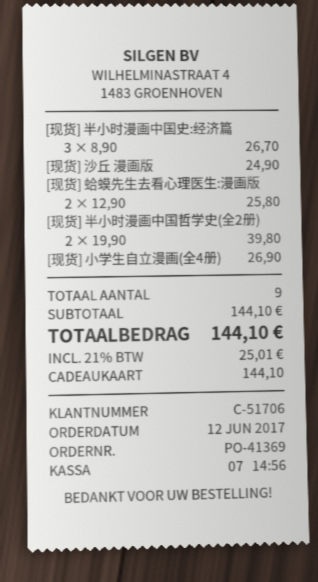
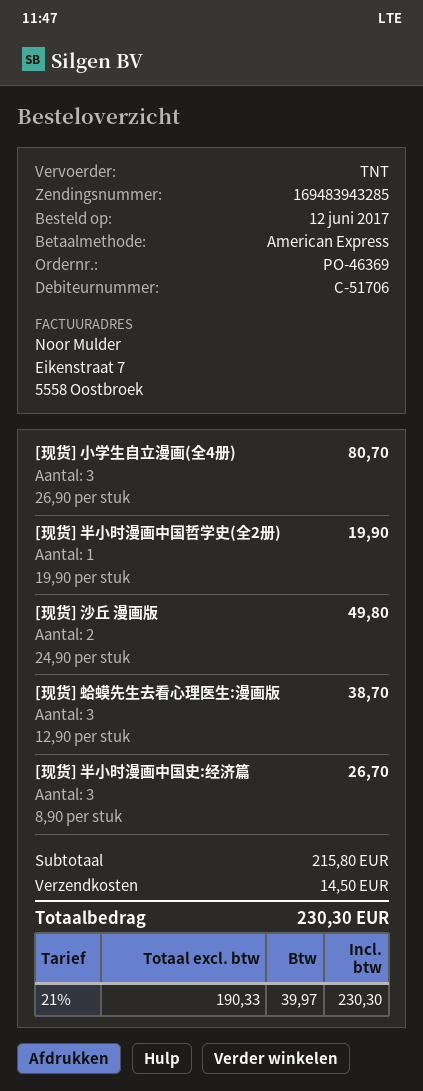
order number: PO-41369 -> PO-46369
payment method: gift card -> American Express
[现货] 沙丘 漫画版: 1 x 24.90 = 24.90 -> 2 x 24.90 = 49.80
[现货] 蛤蟆先生去看心理医生:漫画版: 2 x 12.90 = 25.80 -> 3 x 12.90 = 38.70
[现货] 半小时漫画中国哲学史(全2册): 2 x 19.90 = 39.80 -> 1 x 19.90 = 19.90
[现货] 小学生自立漫画(全4册): 1 x 26.90 = 26.90 -> 3 x 26.90 = 80.70
subtotal: 144.10 -> 215.80
shipping: none -> 14.50
tax: 21% = 25.01 -> 21% = 39.97
total: 144.10 -> 230.30

